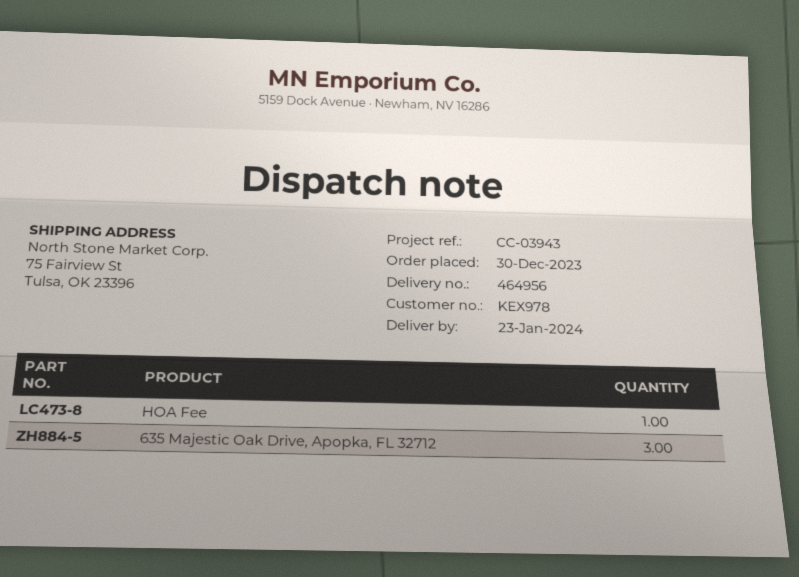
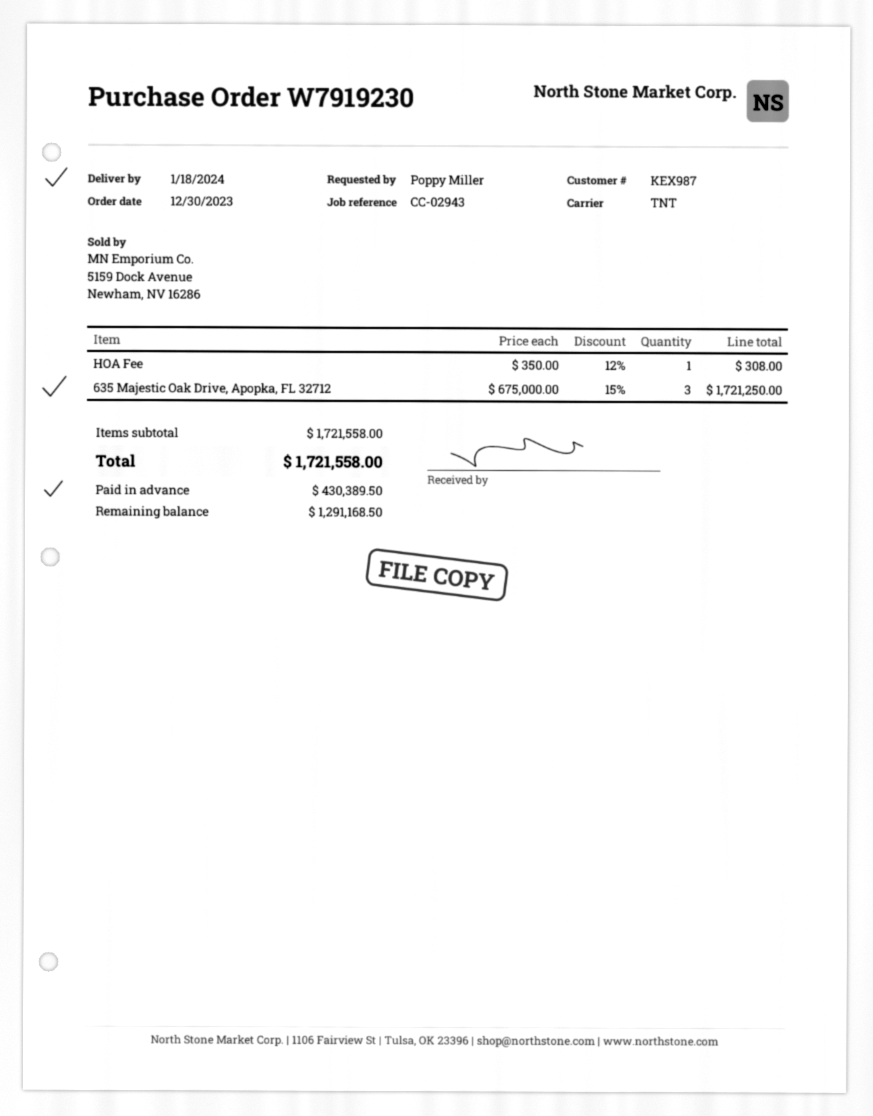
delivery date: 2024-01-23 -> 2024-01-18
customer number: KEX978 -> KEX987
reference: CC-03943 -> CC-02943

